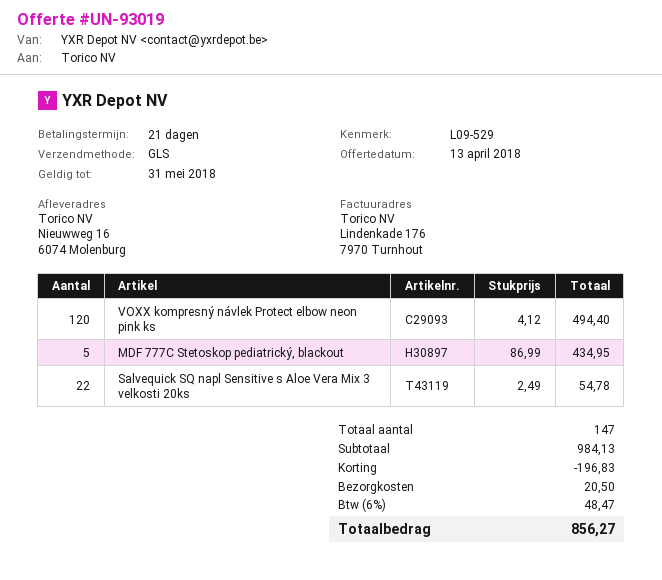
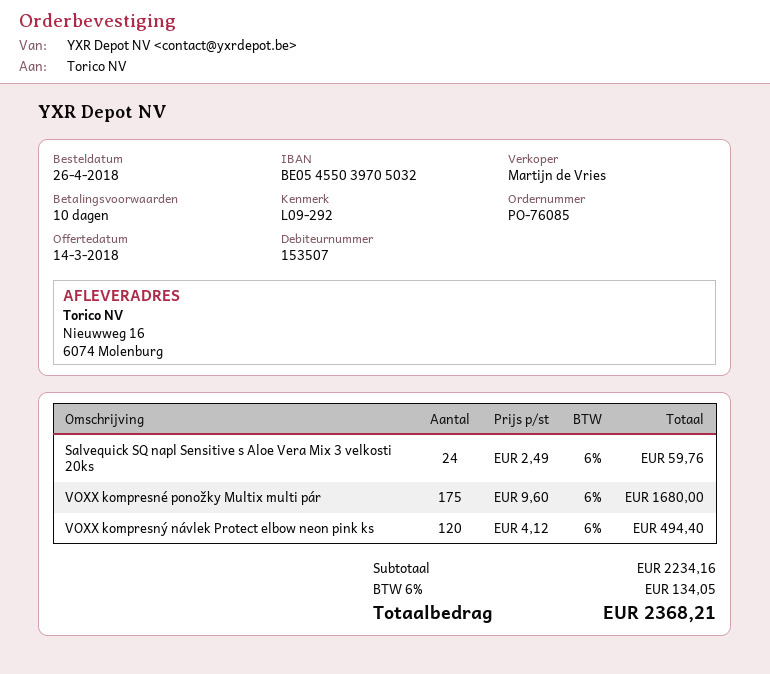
quote date: 2018-04-13 -> 2018-03-14
payment terms: 21 days -> 10 days
reference: L09-529 -> L09-292
MDF 777C Stetoskop pediatrický, blackout: 5 x 86.99 = 434.95 -> none
Salvequick SQ napl Sensitive s Aloe Vera Mix 3 velkosti 20ks: 22 x 2.49 = 54.78 -> 24 x 2.49 = 59.76
VOXX kompresné ponožky Multix multi pár: none -> 175 x 9.60 = 1680.00
subtotal: 984.13 -> 2234.16
discount: 196.83 -> none
shipping: 20.50 -> none
tax: 6% = 48.47 -> 6% = 134.05
total: 856.27 -> 2368.21

